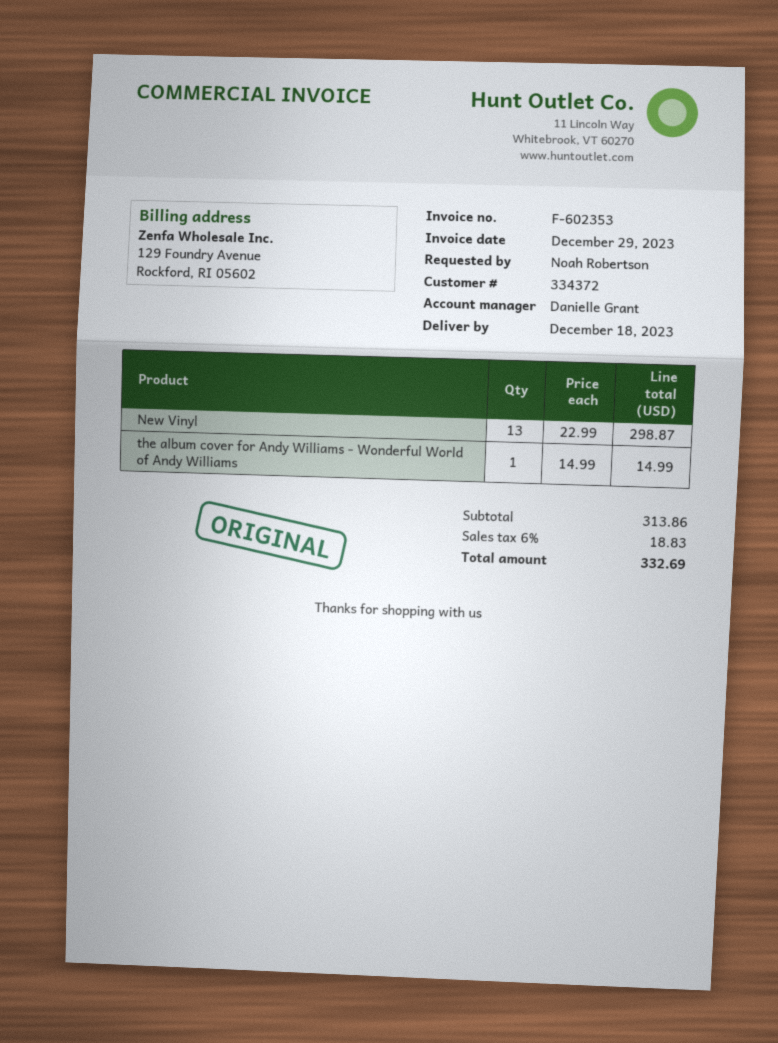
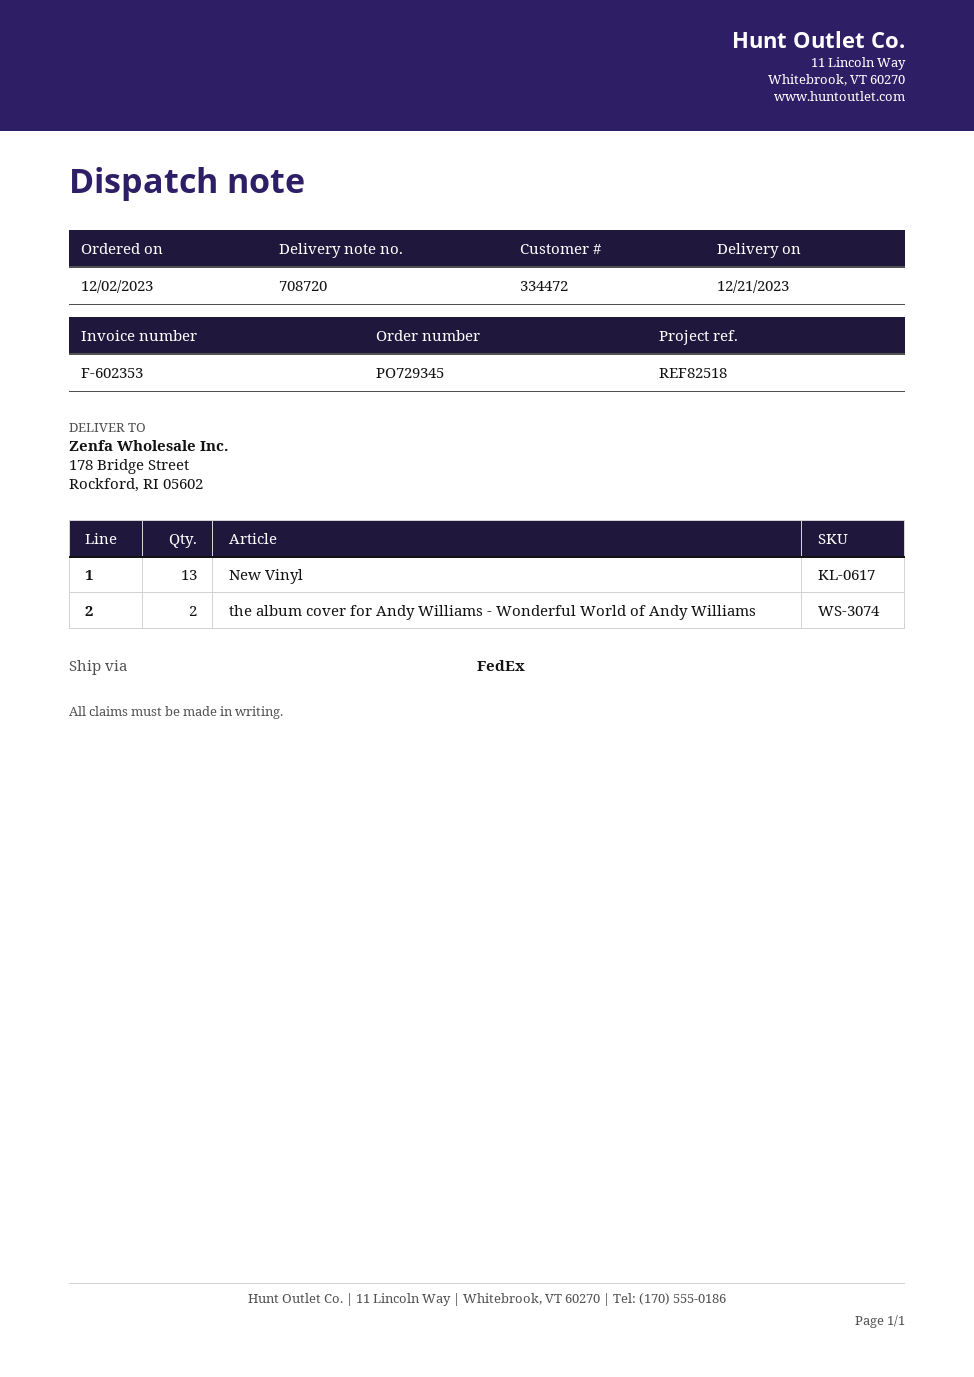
delivery date: 2023-12-18 -> 2023-12-21
customer number: 334372 -> 334472
the album cover for Andy Williams - Wonderful World of Andy Williams: 1 -> 2

